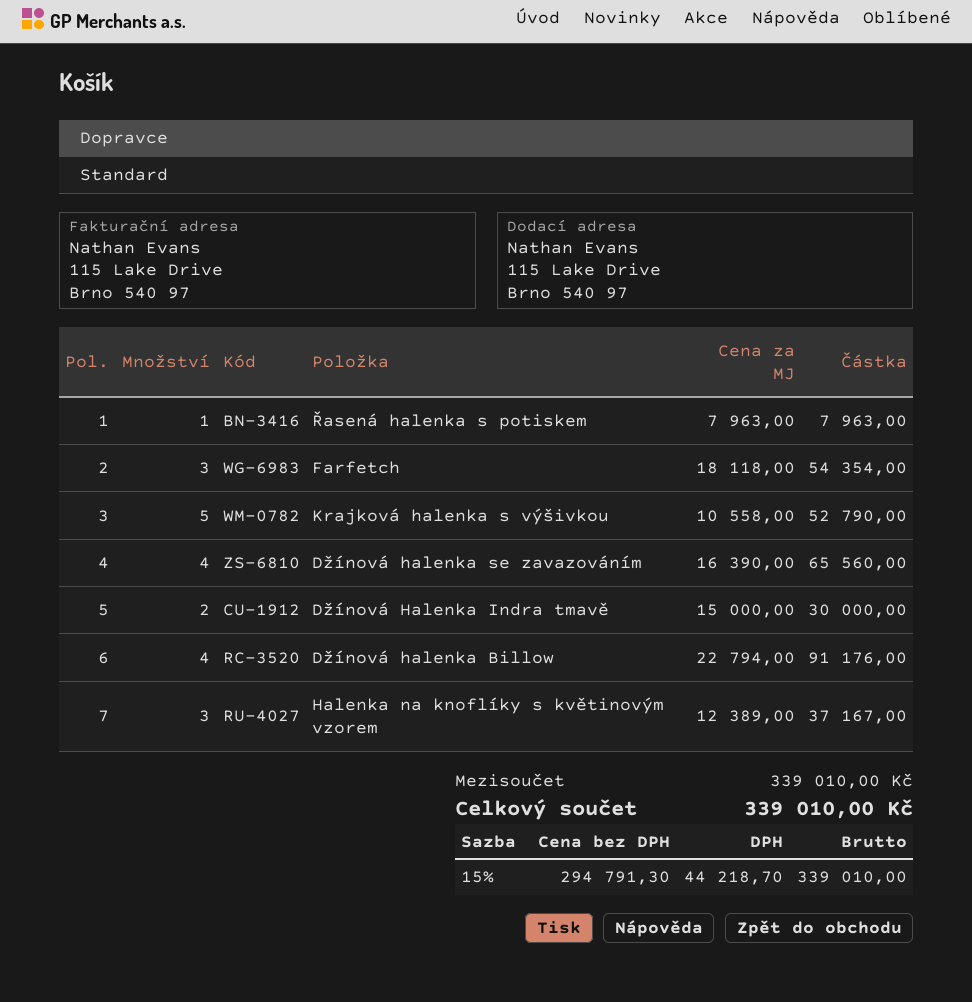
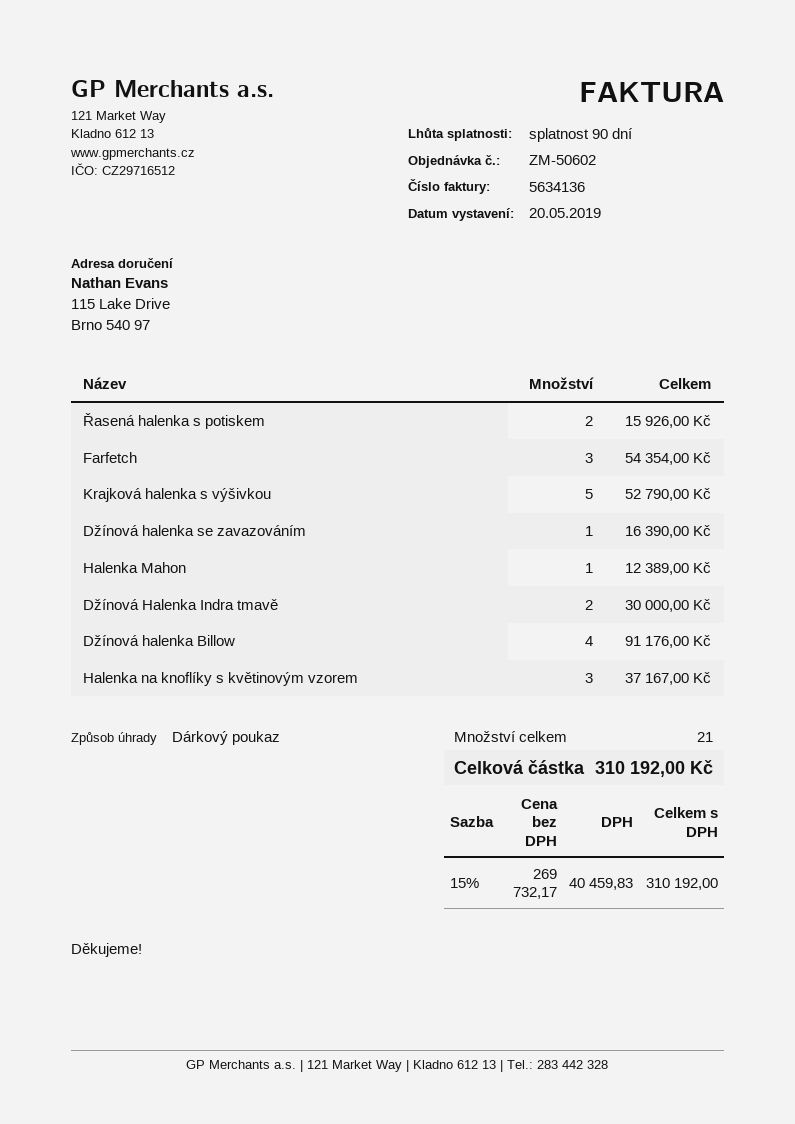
Řasená halenka s potiskem: 1 for 7963.00 -> 2 for 15926.00
Džínová halenka se zavazováním: 4 for 65560.00 -> 1 for 16390.00
Halenka Mahon: none -> 1 for 12389.00
net: 294791.30 -> 269732.17
tax: 15% = 44218.70 -> 15% = 40459.83
total: 339010.00 -> 310192.00

